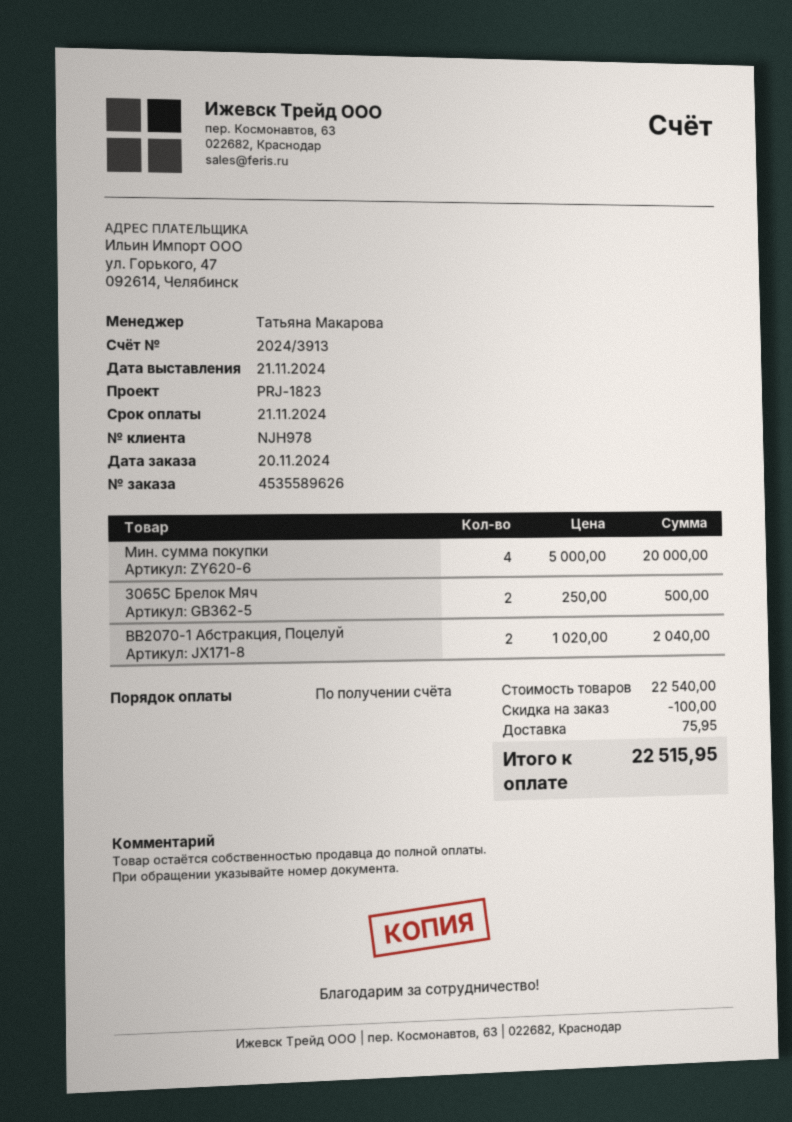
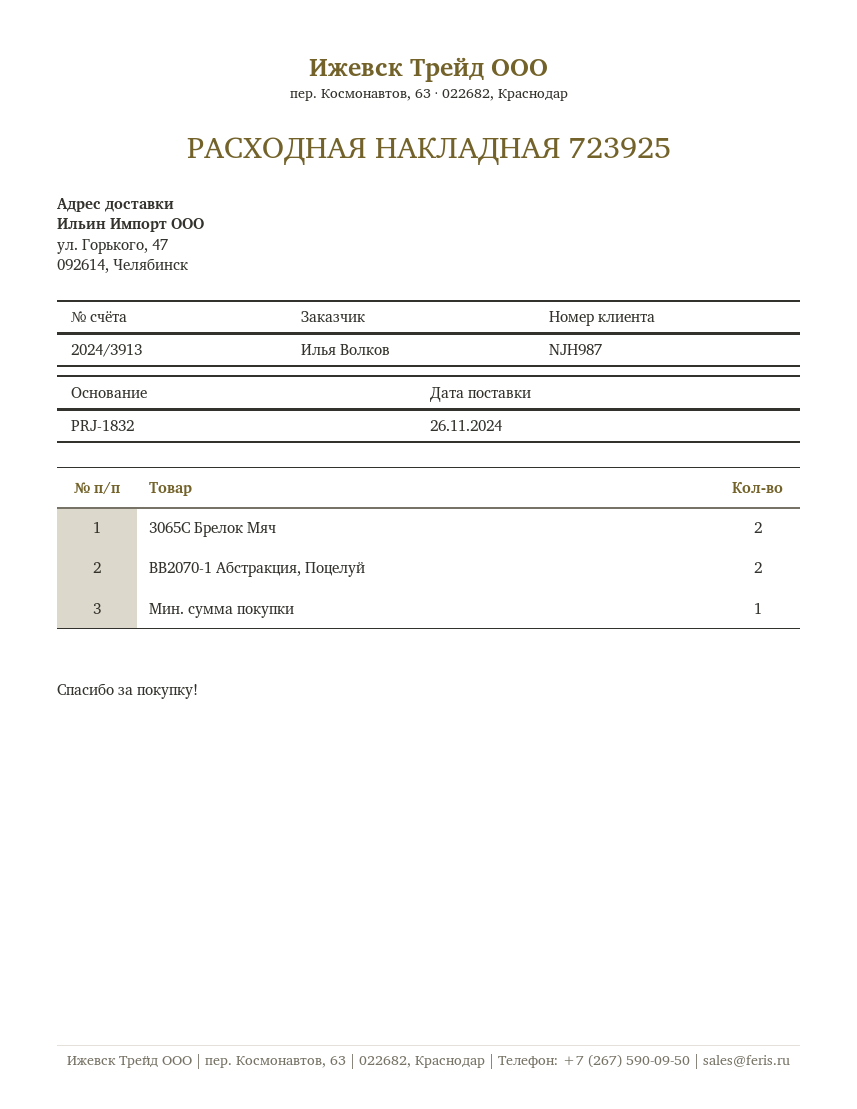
customer number: NJH978 -> NJH987
reference: PRJ-1823 -> PRJ-1832
Мин. сумма покупки: 4 -> 1

